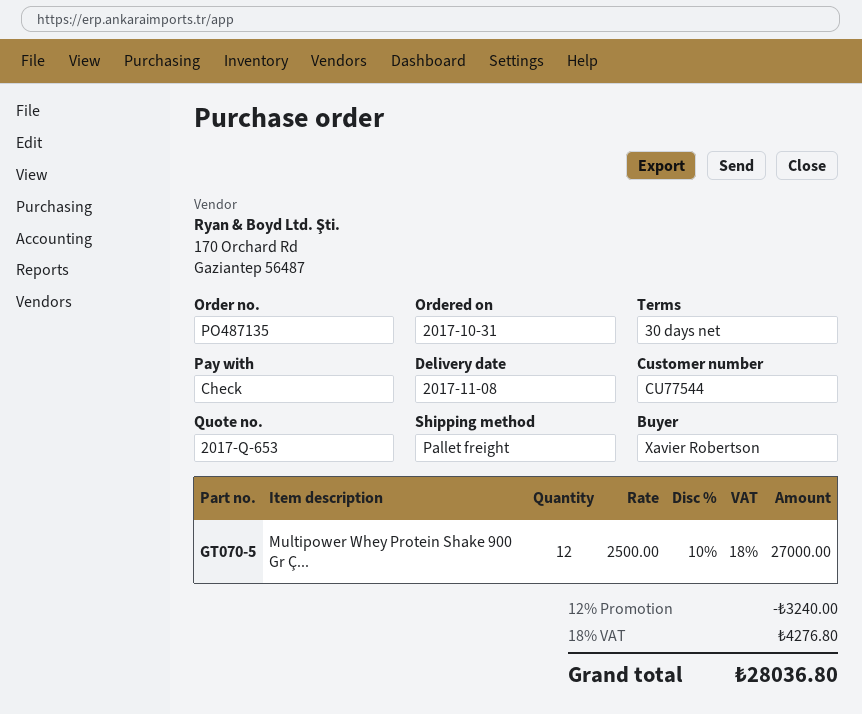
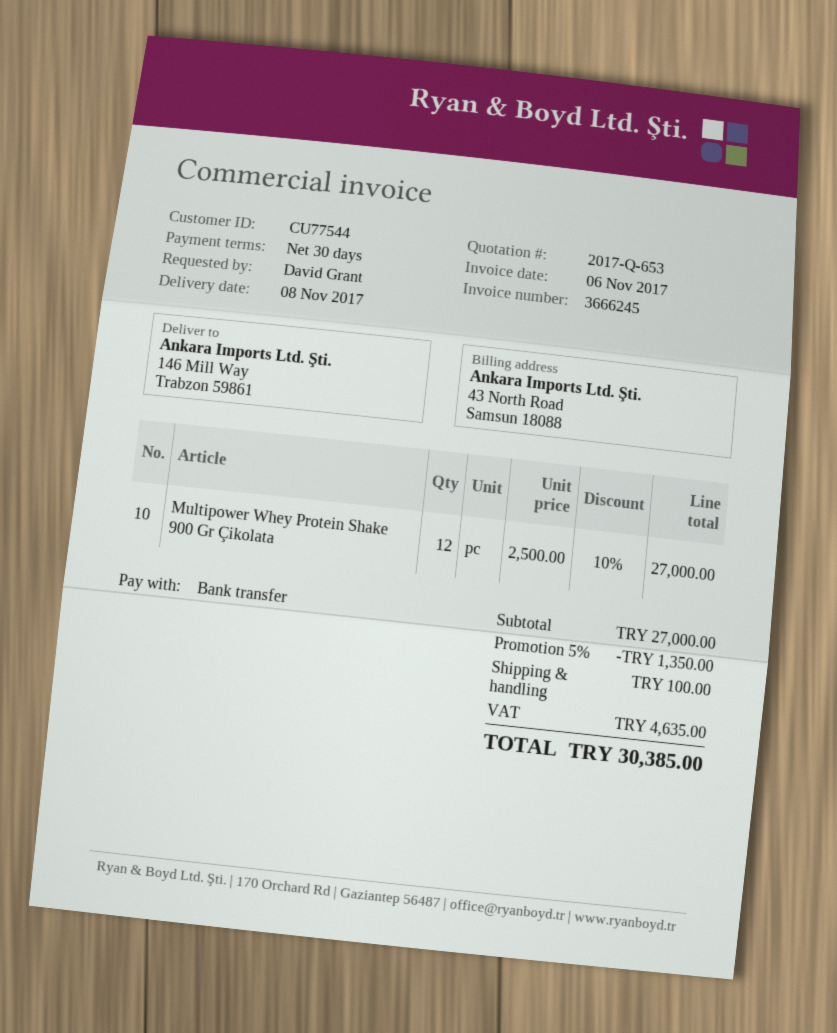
ordered by: Xavier Robertson -> David Grant
payment method: cheque -> bank transfer
discount: 12% = 3240.00 -> 5% = 1350.00
shipping: none -> 100.00
tax: 4276.80 -> 4635.00
total: 28036.80 -> 30385.00

